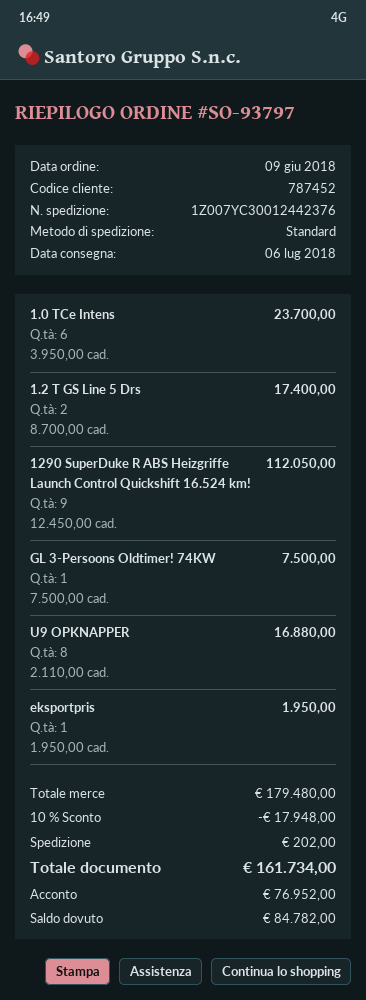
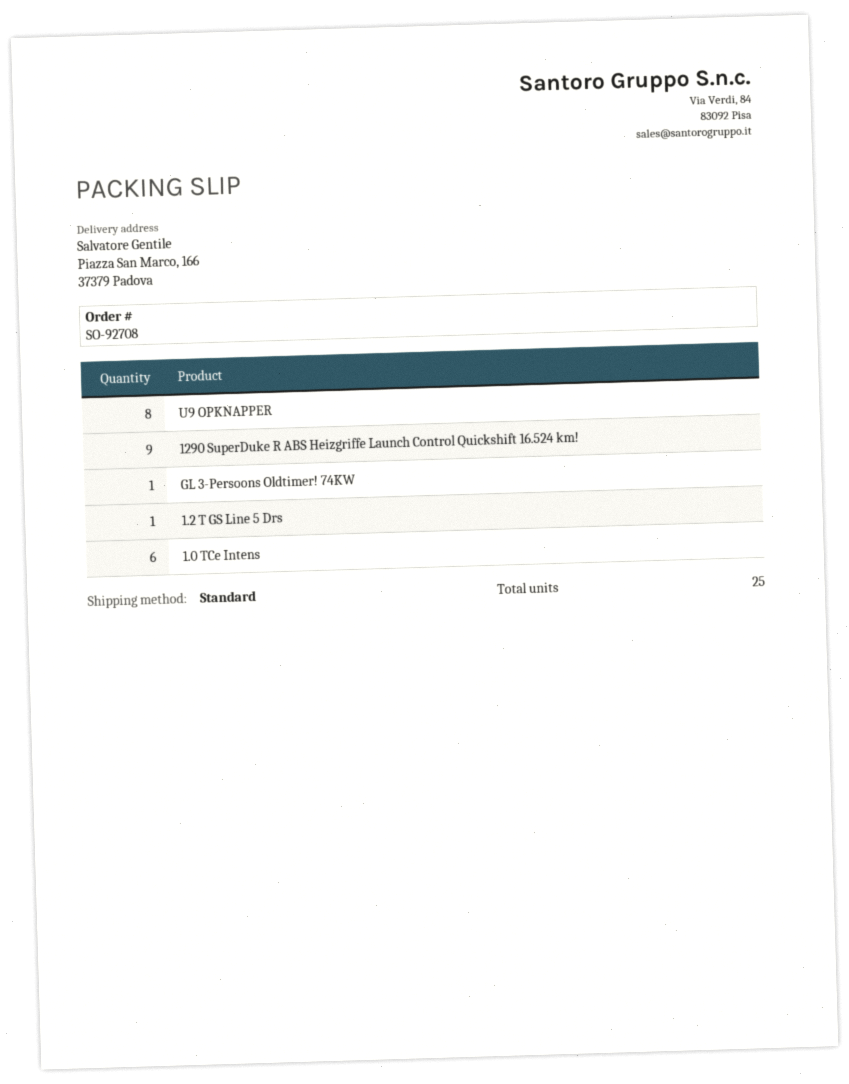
order number: SO-93797 -> SO-92708
1.2 T GS Line 5 Drs: 2 -> 1
eksportpris: 1 -> none

